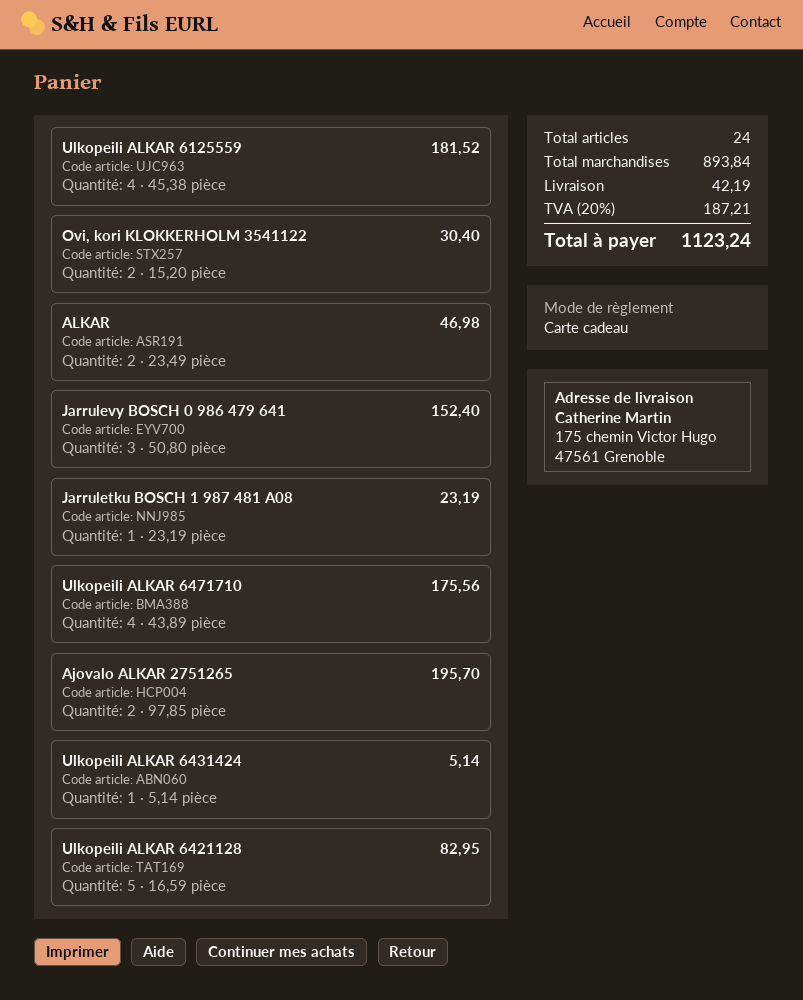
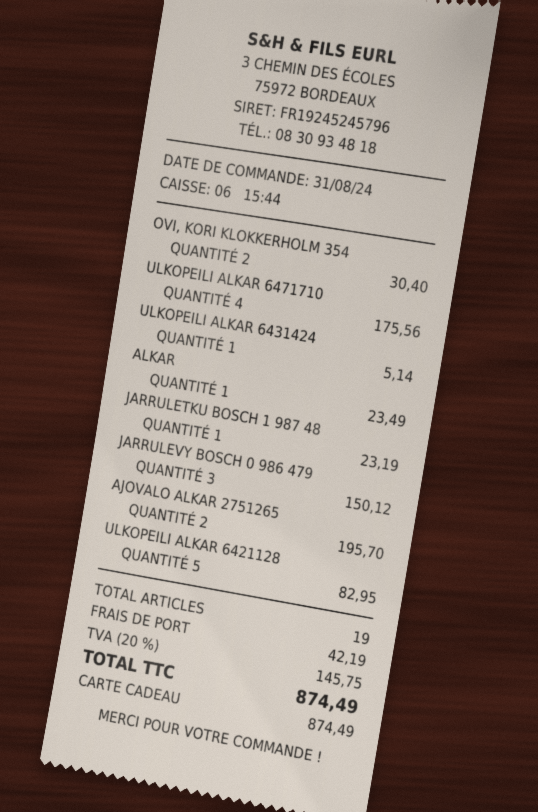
Ulkopeili ALKAR 6125559: 4 for 181.52 -> none
ALKAR: 2 for 46.98 -> 1 for 23.49
Jarrulevy BOSCH 0 986 479 641: 3 for 152.40 -> 3 for 150.12
total quantity: 24 -> 19
tax: 20% = 187.21 -> 20% = 145.75
total: 1123.24 -> 874.49

